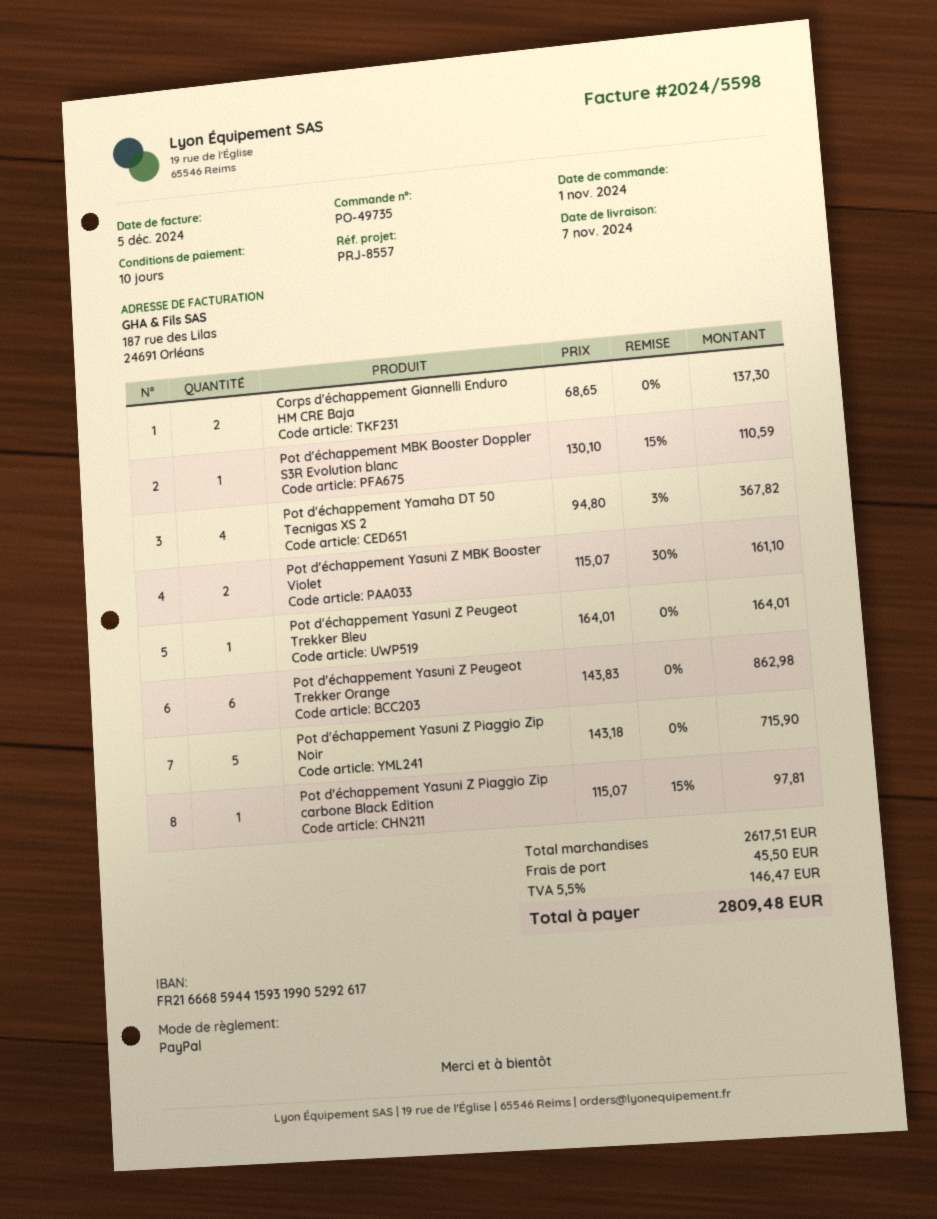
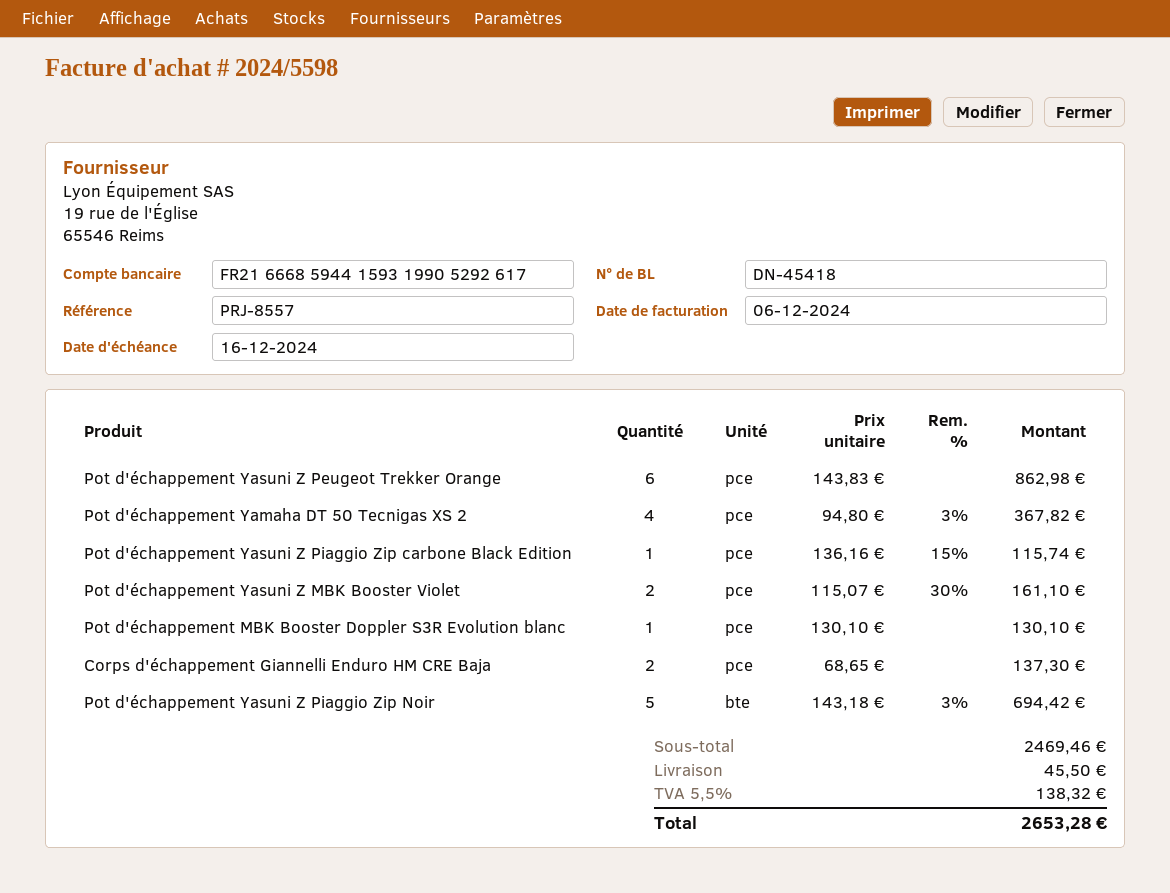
invoice date: 2024-12-05 -> 2024-12-06
Pot d'échappement MBK Booster Doppler S3R Evolution blanc: 1 x 130.10 - 15% = 110.59 -> 1 x 130.10 = 130.10
Pot d'échappement Yasuni Z Peugeot Trekker Bleu: 1 x 164.01 = 164.01 -> none
Pot d'échappement Yasuni Z Piaggio Zip Noir: 5 x 143.18 = 715.90 -> 5 x 143.18 - 3% = 694.42
Pot d'échappement Yasuni Z Piaggio Zip carbone Black Edition: 1 x 115.07 - 15% = 97.81 -> 1 x 136.16 - 15% = 115.74
subtotal: 2617.51 -> 2469.46
tax: 5.5% = 146.47 -> 5.5% = 138.32
total: 2809.48 -> 2653.28

